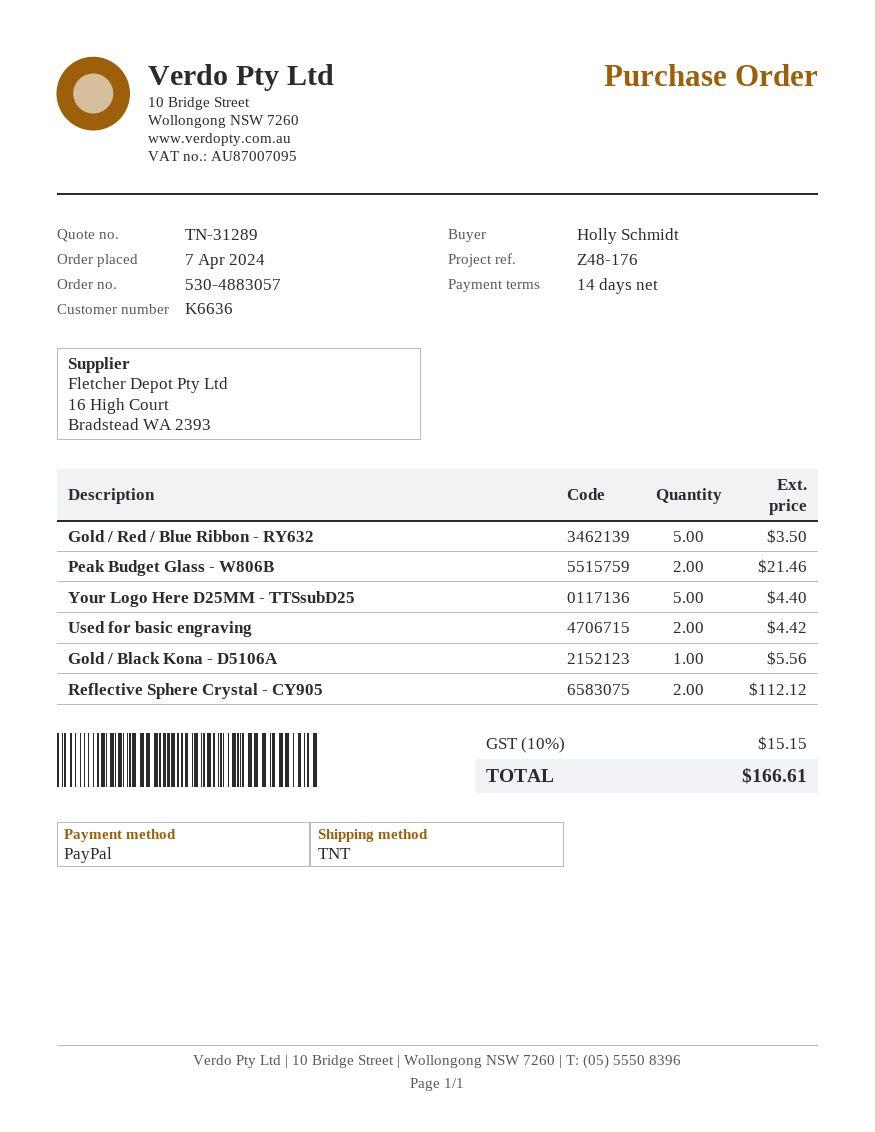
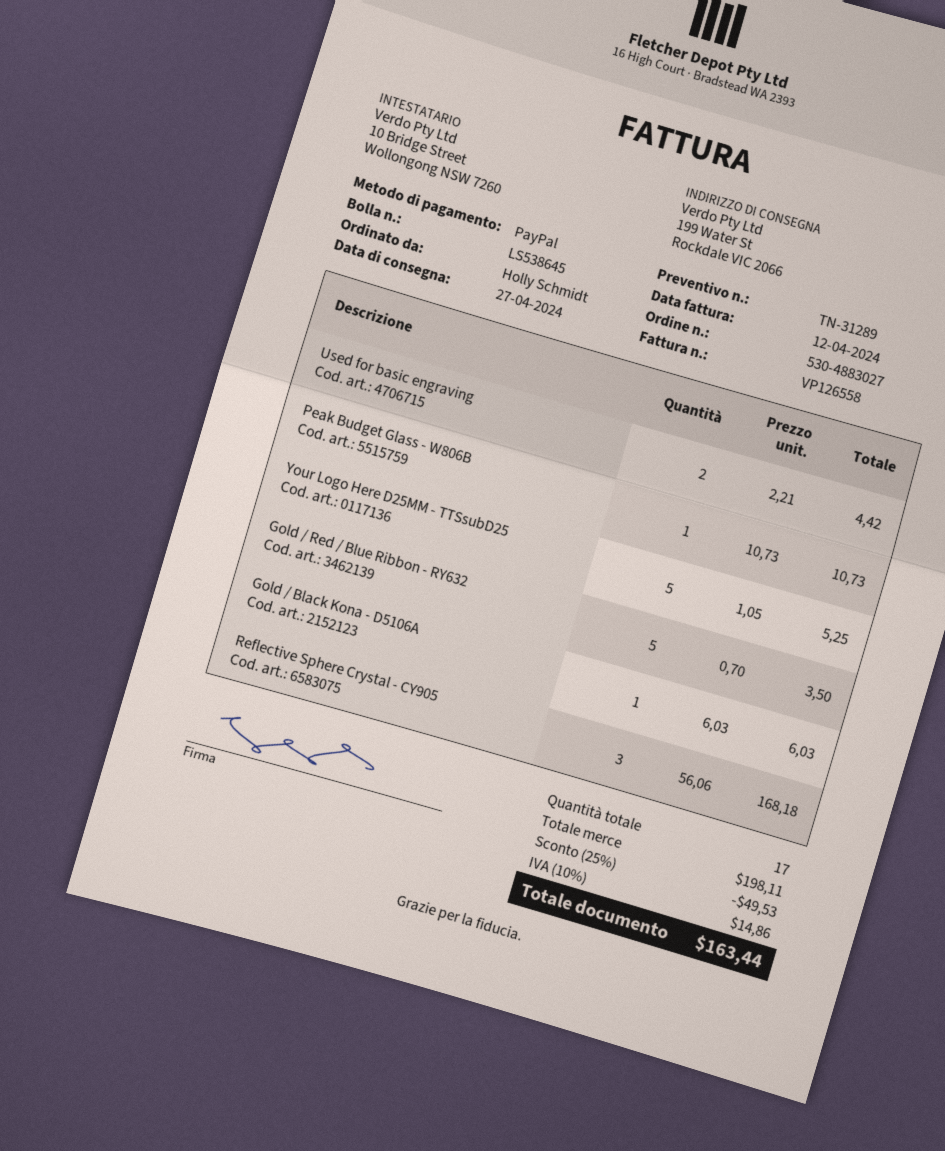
order number: 530-4883057 -> 530-4883027
Peak Budget Glass - W806B: 2 for 21.46 -> 1 for 10.73
Your Logo Here D25MM - TTSsubD25: 5 for 4.40 -> 5 for 5.25
Gold / Black Kona - D5106A: 1 for 5.56 -> 1 for 6.03
Reflective Sphere Crystal - CY905: 2 for 112.12 -> 3 for 168.18
discount: none -> 25% = 49.53
tax: 10% = 15.15 -> 10% = 14.86
total: 166.61 -> 163.44

